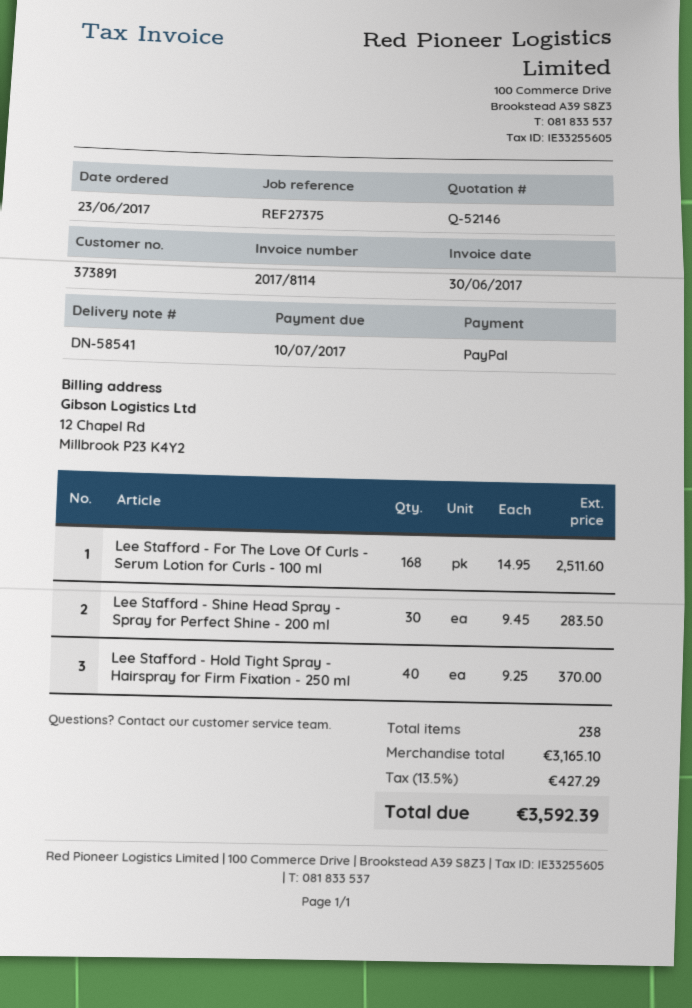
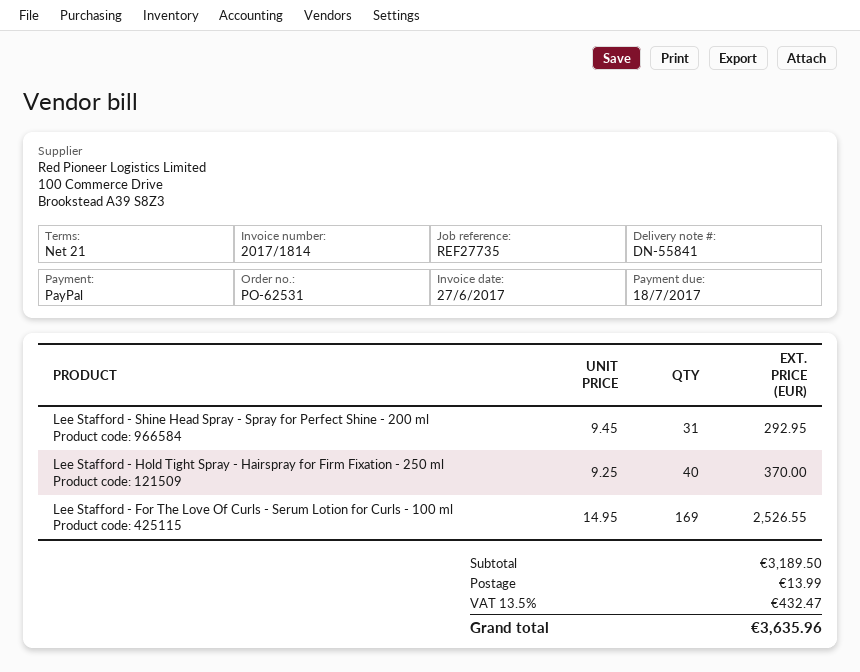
delivery note number: DN-58541 -> DN-55841
invoice number: 2017/8114 -> 2017/1814
invoice date: 2017-06-30 -> 2017-06-27
due date: 2017-07-10 -> 2017-07-18
reference: REF27375 -> REF27735
Lee Stafford - For The Love Of Curls - Serum Lotion for Curls - 100 ml: 168 x 14.95 = 2511.60 -> 169 x 14.95 = 2526.55
Lee Stafford - Shine Head Spray - Spray for Perfect Shine - 200 ml: 30 x 9.45 = 283.50 -> 31 x 9.45 = 292.95
subtotal: 3165.10 -> 3189.50
shipping: none -> 13.99
tax: 13.5% = 427.29 -> 13.5% = 432.47
total: 3592.39 -> 3635.96

